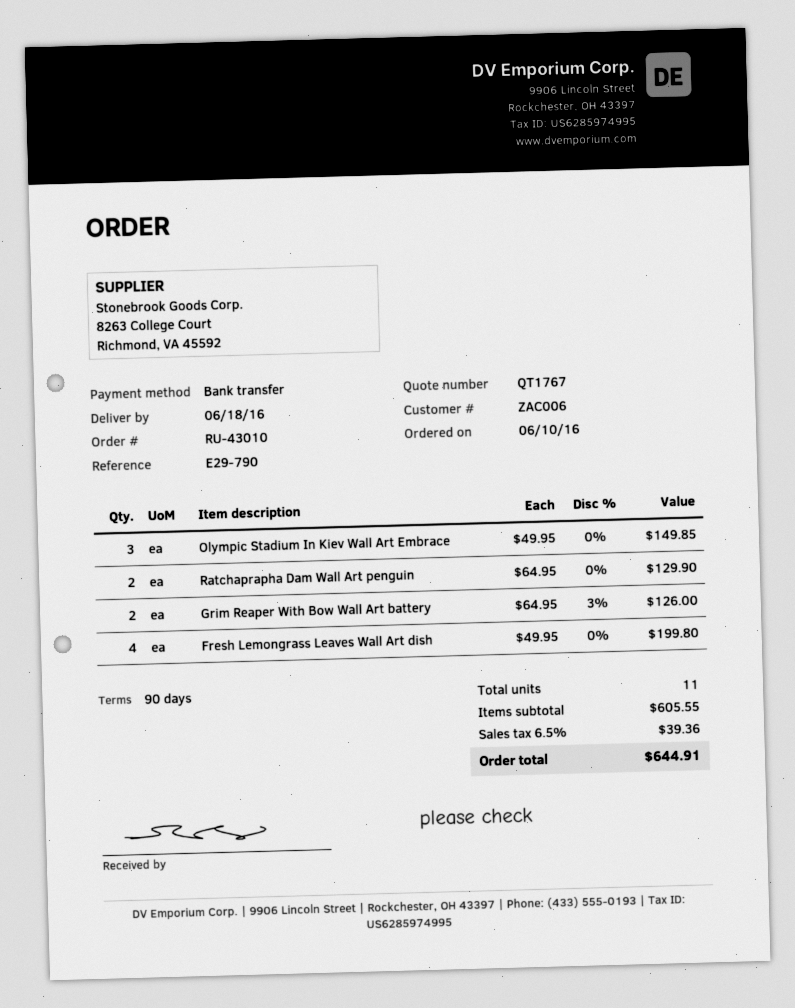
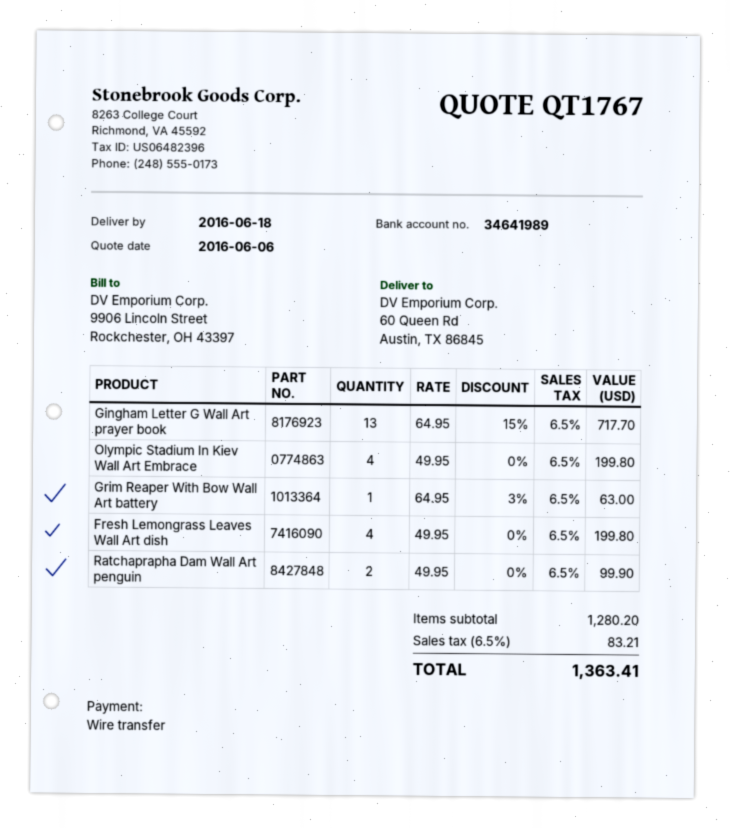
Olympic Stadium In Kiev Wall Art Embrace: 3 x 49.95 = 149.85 -> 4 x 49.95 = 199.80
Ratchaprapha Dam Wall Art penguin: 2 x 64.95 = 129.90 -> 2 x 49.95 = 99.90
Grim Reaper With Bow Wall Art battery: 2 x 64.95 - 3% = 126.00 -> 1 x 64.95 - 3% = 63.00
Gingham Letter G Wall Art prayer book: none -> 13 x 64.95 - 15% = 717.70
subtotal: 605.55 -> 1280.20
tax: 6.5% = 39.36 -> 6.5% = 83.21
total: 644.91 -> 1363.41

